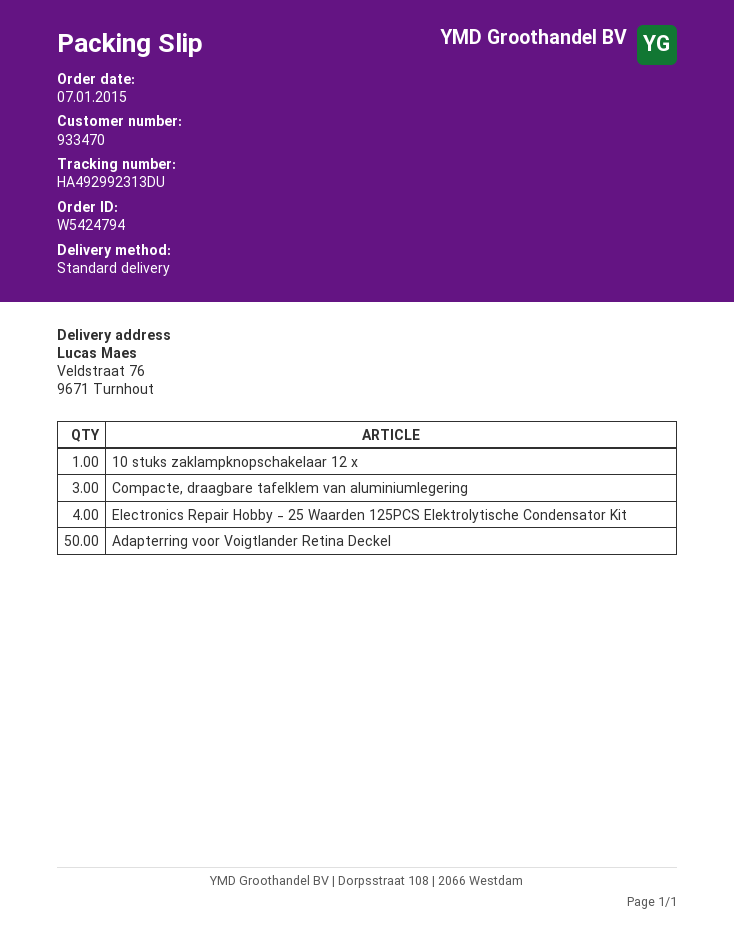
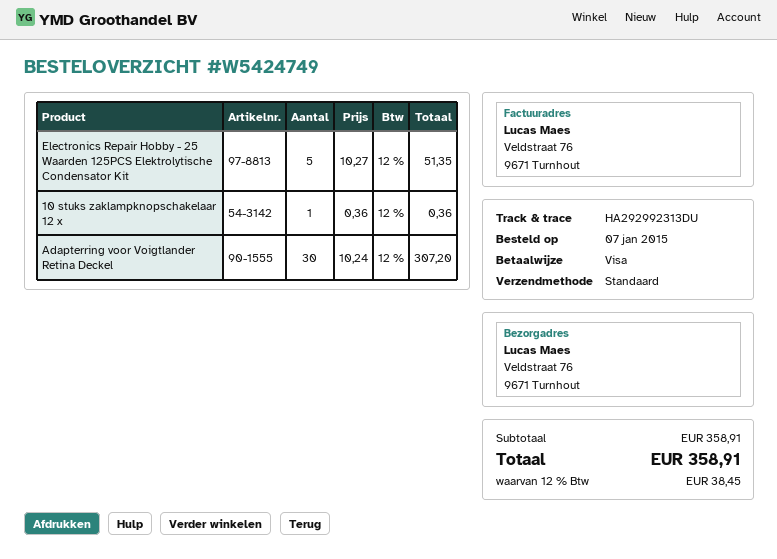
order number: W5424794 -> W5424749
tracking number: HA492992313DU -> HA292992313DU
Compacte, draagbare tafelklem van aluminiumlegering: 3 -> none
Electronics Repair Hobby - 25 Waarden 125PCS Elektrolytische Condensator Kit: 4 -> 5
Adapterring voor Voigtlander Retina Deckel: 50 -> 30

